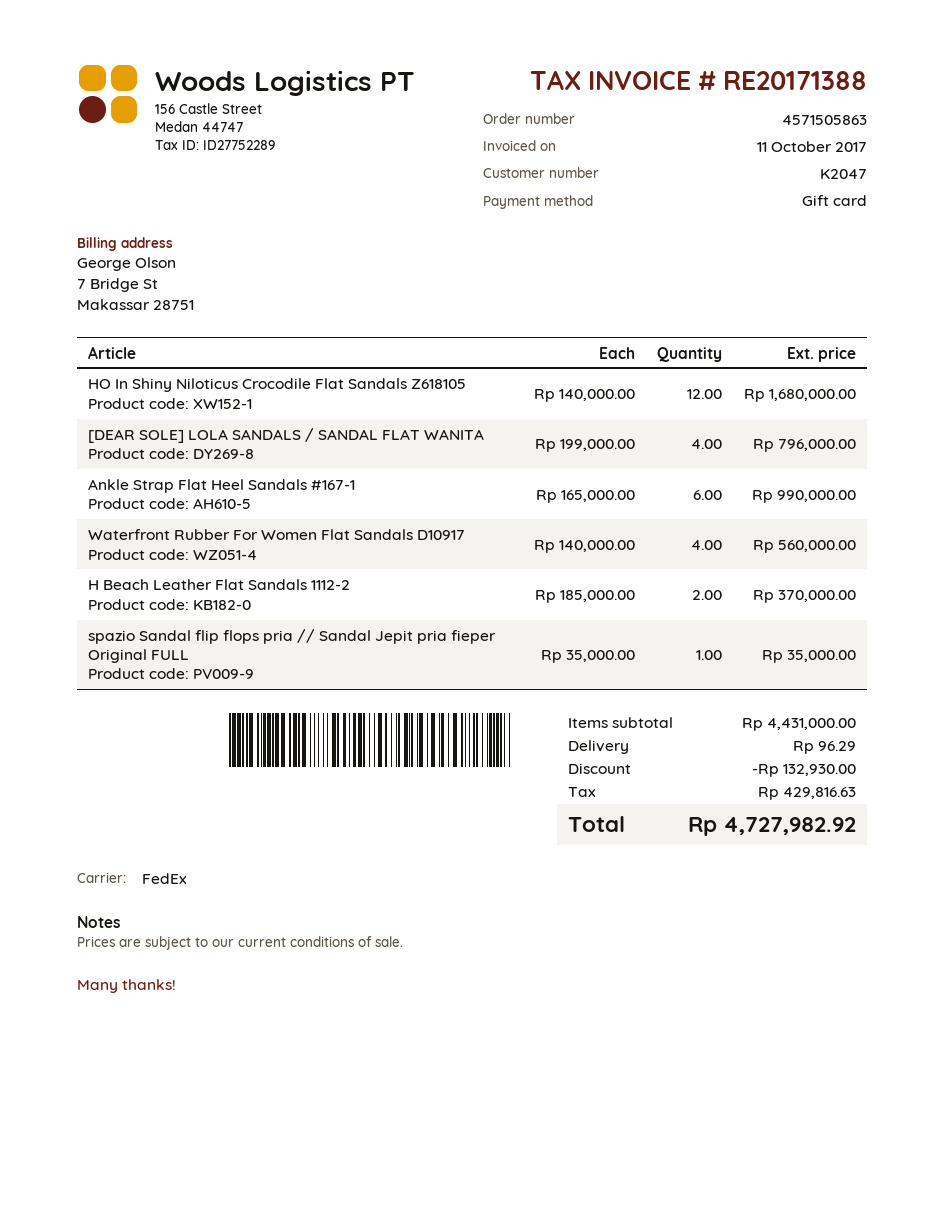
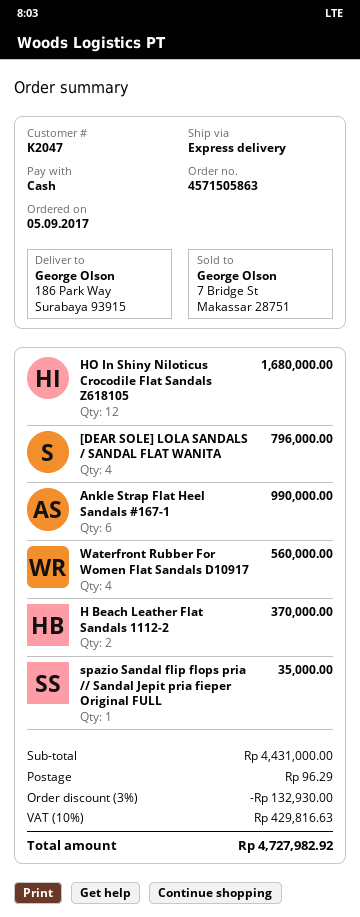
payment method: gift card -> cash
shipping method: FedEx -> express

